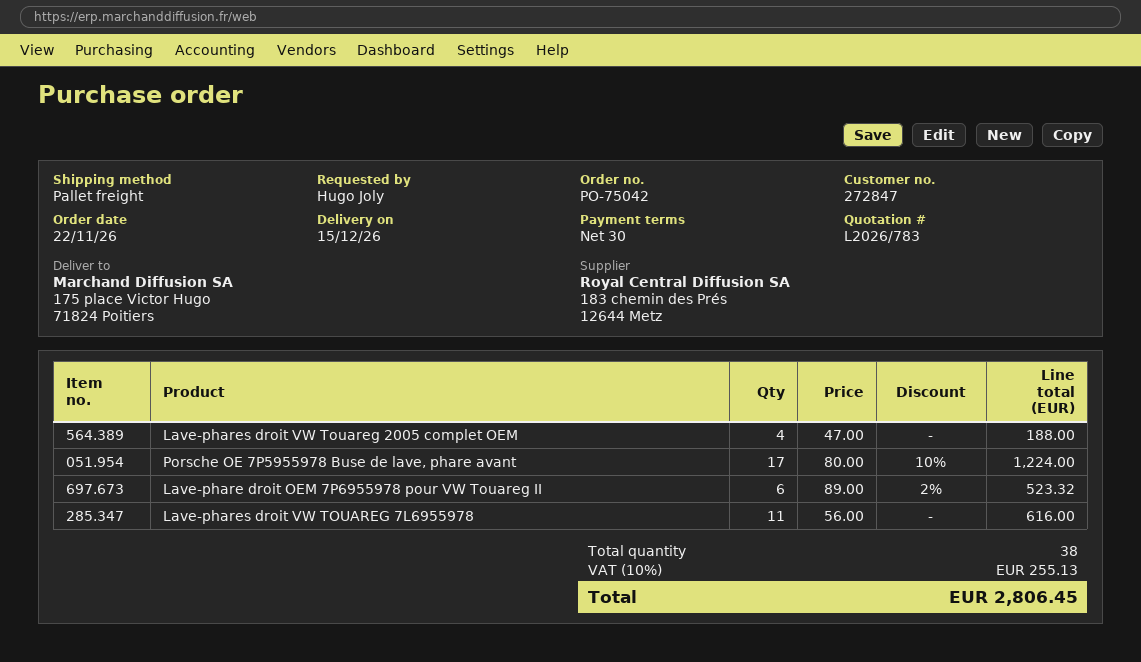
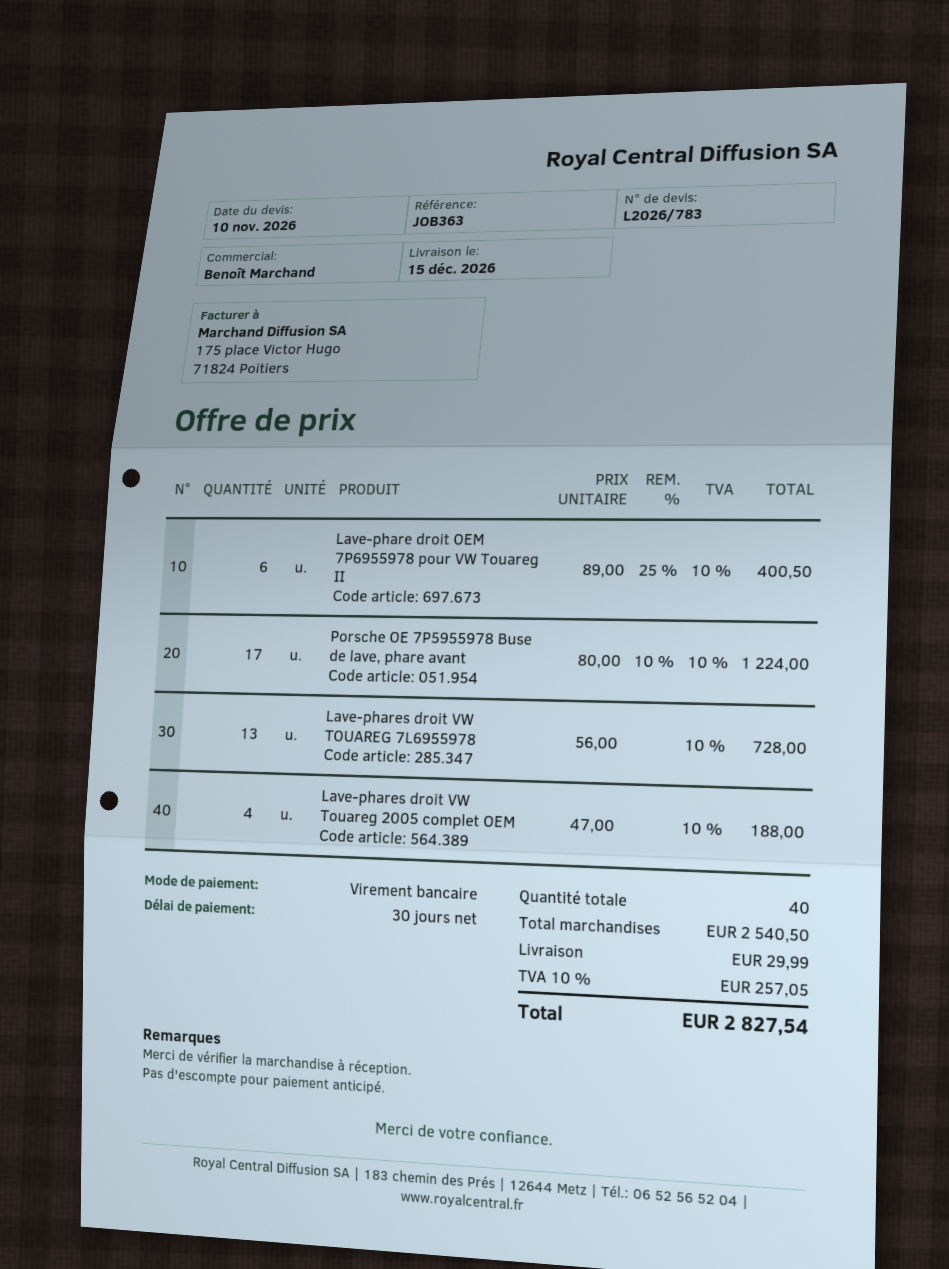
Lave-phare droit OEM 7P6955978 pour VW Touareg II: 6 x 89.00 - 2% = 523.32 -> 6 x 89.00 - 25% = 400.50
Lave-phares droit VW TOUAREG 7L6955978: 11 x 56.00 = 616.00 -> 13 x 56.00 = 728.00
total quantity: 38 -> 40
shipping: none -> 29.99
tax: 10% = 255.13 -> 10% = 257.05
total: 2806.45 -> 2827.54

